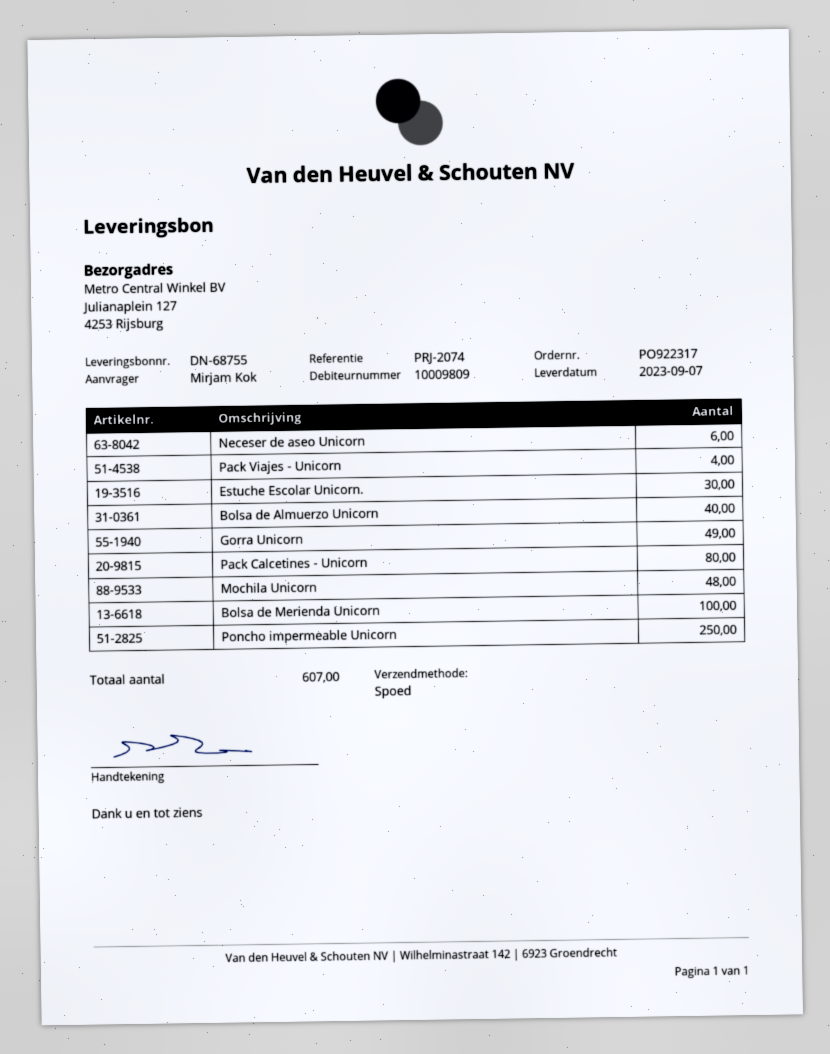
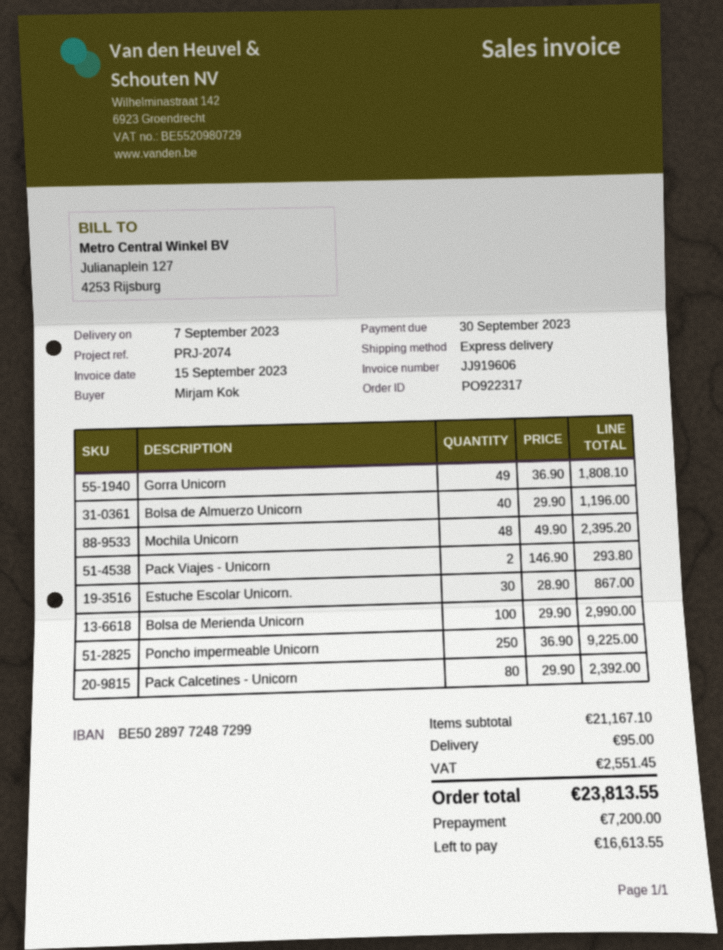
Neceser de aseo Unicorn: 6 -> none
Pack Viajes - Unicorn: 4 -> 2

